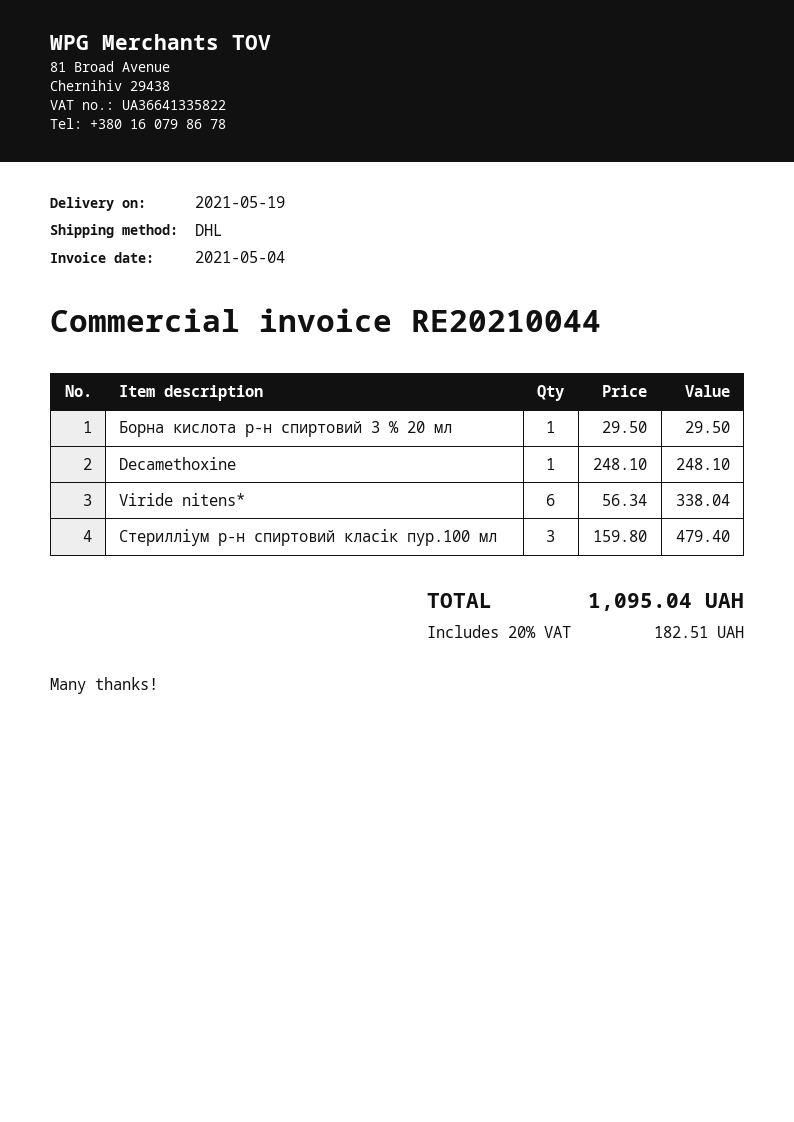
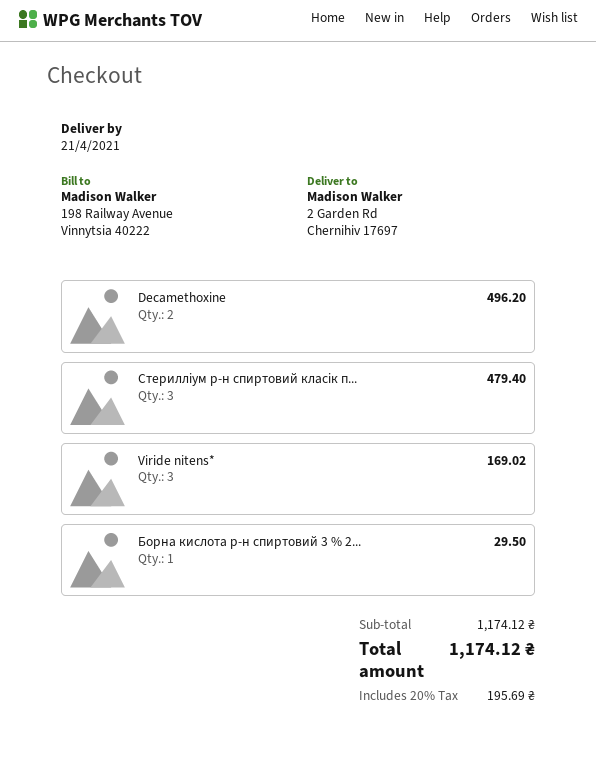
delivery date: 2021-05-19 -> 2021-04-21
Decamethoxine: 1 for 248.10 -> 2 for 496.20
Viride nitens*: 6 for 338.04 -> 3 for 169.02
tax: 20% = 182.51 -> 20% = 195.69
total: 1095.04 -> 1174.12

